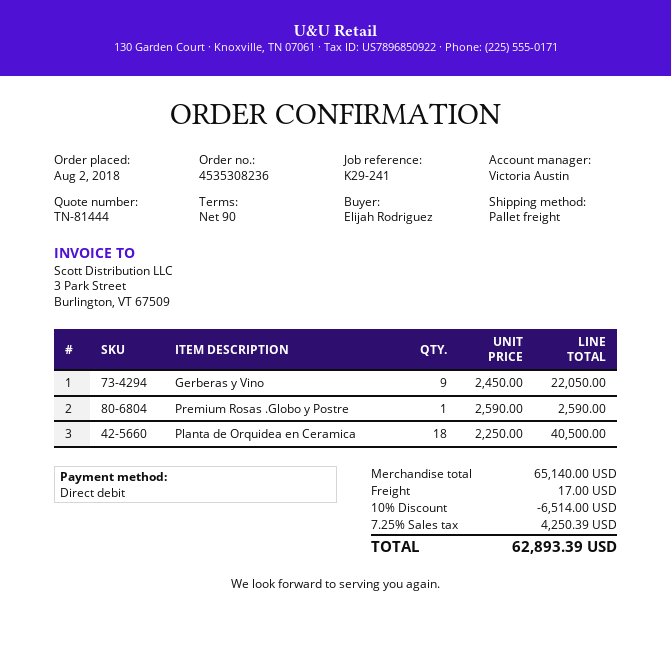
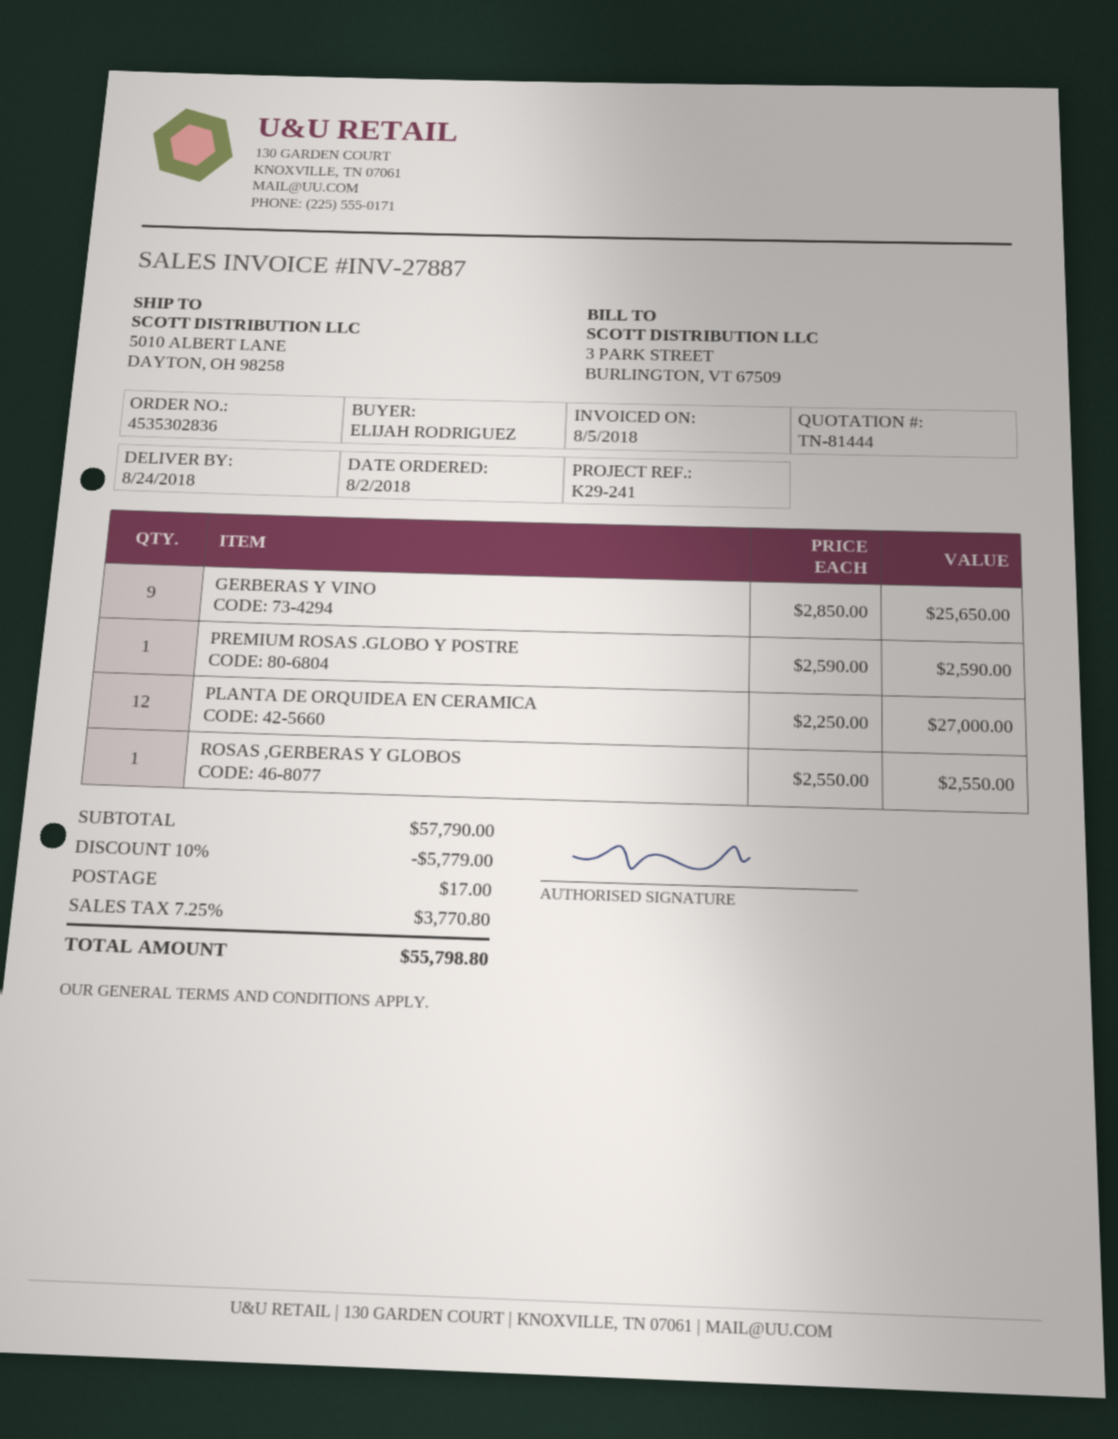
order number: 4535308236 -> 4535302836
Gerberas y Vino: 9 x 2450.00 = 22050.00 -> 9 x 2850.00 = 25650.00
Planta de Orquidea en Ceramica: 18 x 2250.00 = 40500.00 -> 12 x 2250.00 = 27000.00
ROSAS ,GERBERAS Y GLOBOS: none -> 1 x 2550.00 = 2550.00
subtotal: 65140.00 -> 57790.00
discount: 10% = 6514.00 -> 10% = 5779.00
tax: 7.25% = 4250.39 -> 7.25% = 3770.80
total: 62893.39 -> 55798.80

